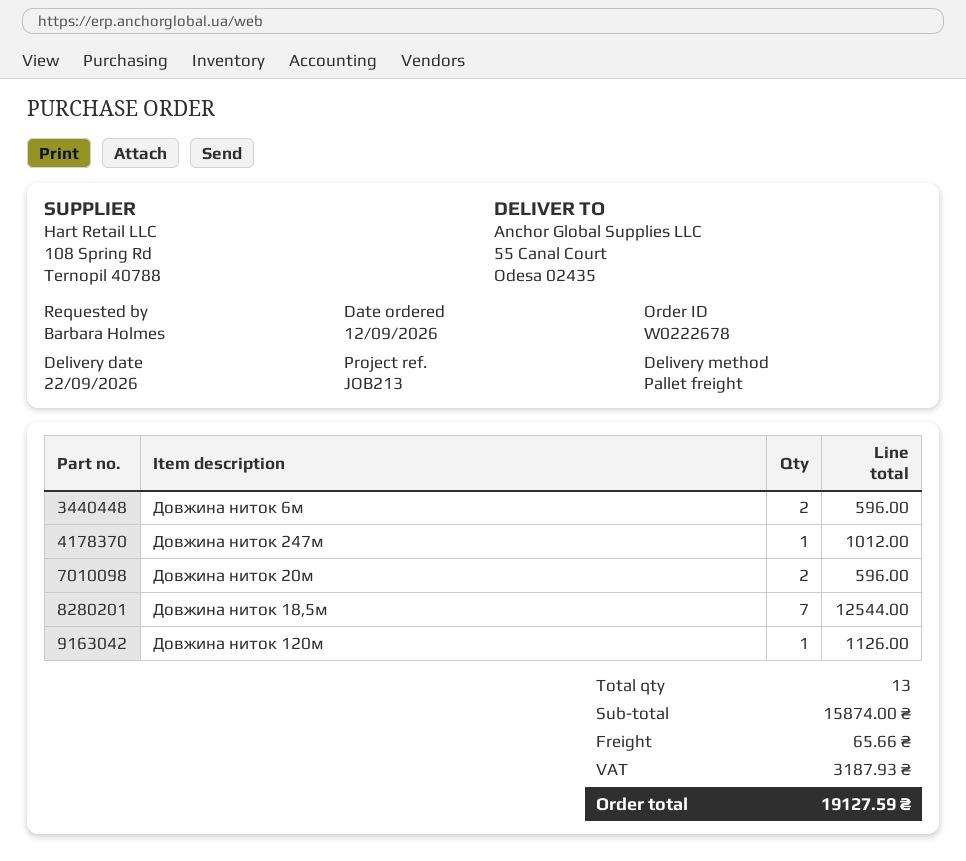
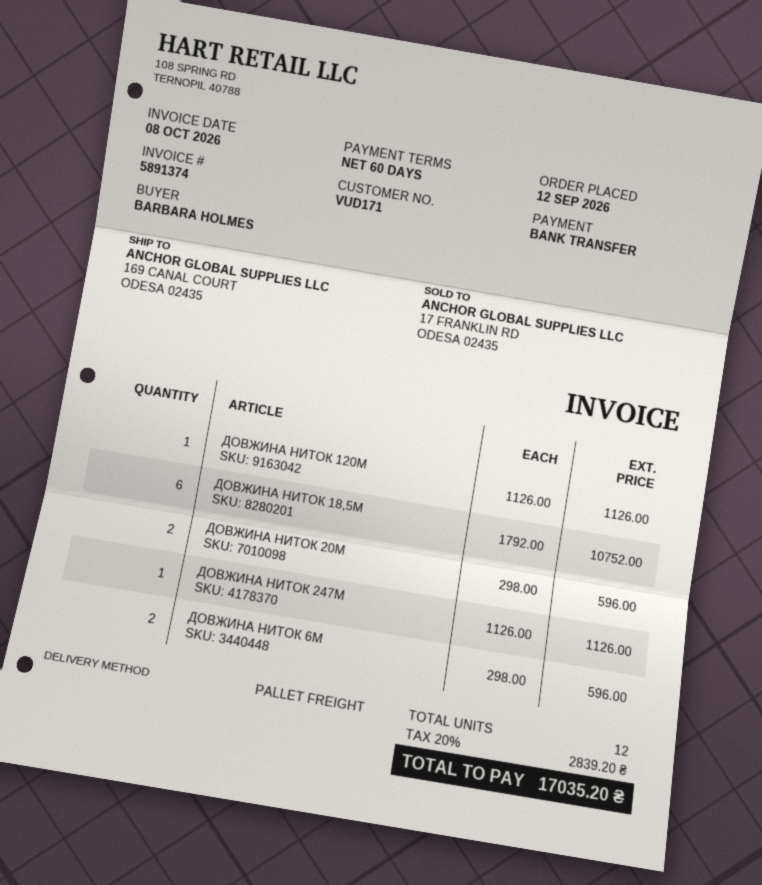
ship to: 55 Canal Court, Odesa 02435 -> 169 CANAL COURT, ODESA 02435
Довжина ниток 247м: 1 for 1012.00 -> 1 for 1126.00
Довжина ниток 18,5м: 7 for 12544.00 -> 6 for 10752.00
total quantity: 13 -> 12
shipping: 65.66 -> none
tax: 3187.93 -> 2839.20
total: 19127.59 -> 17035.20

